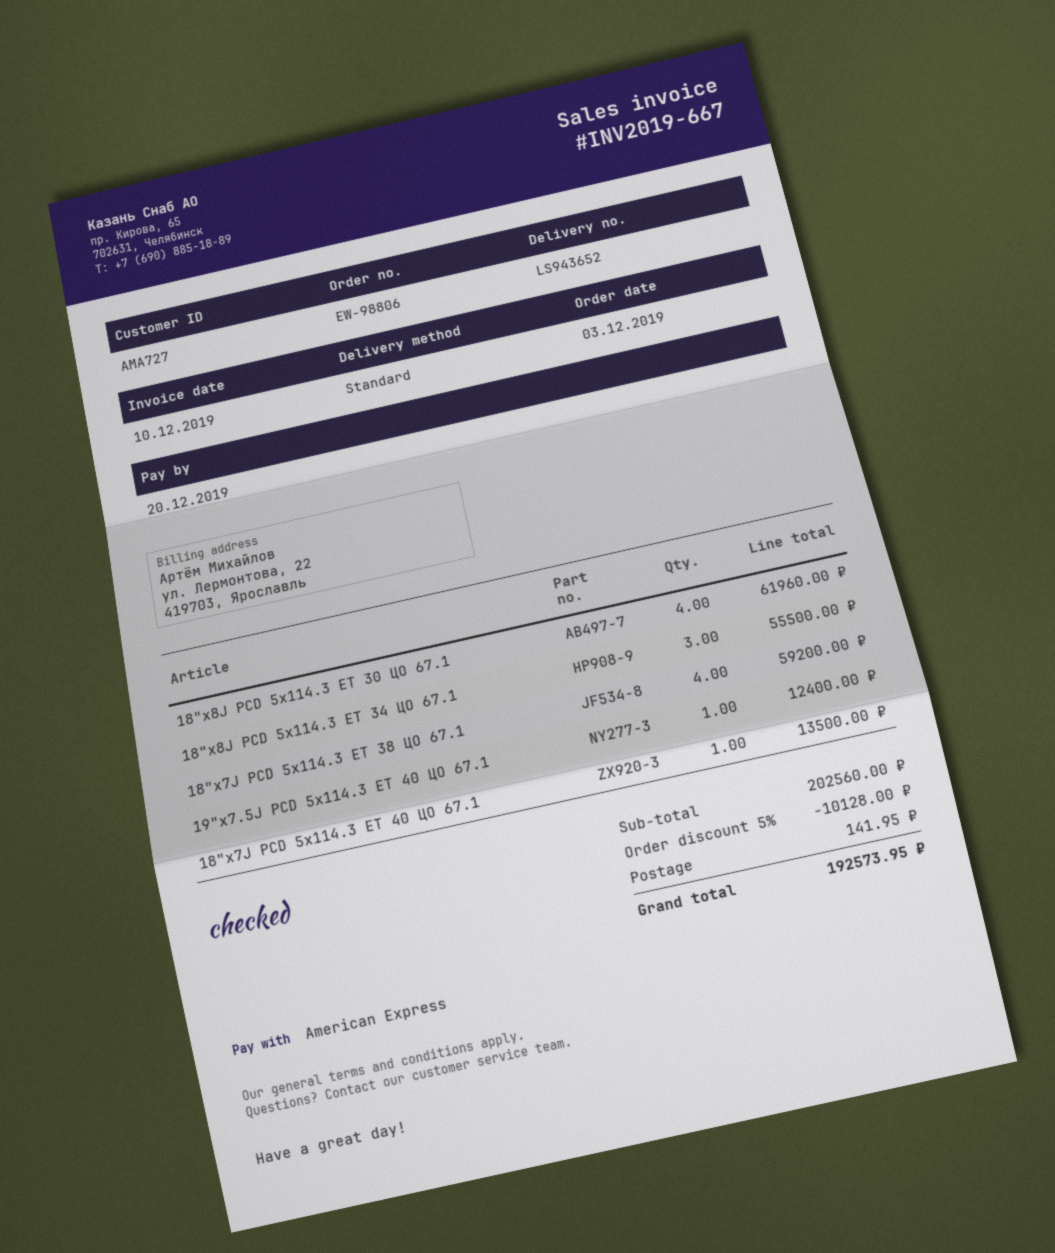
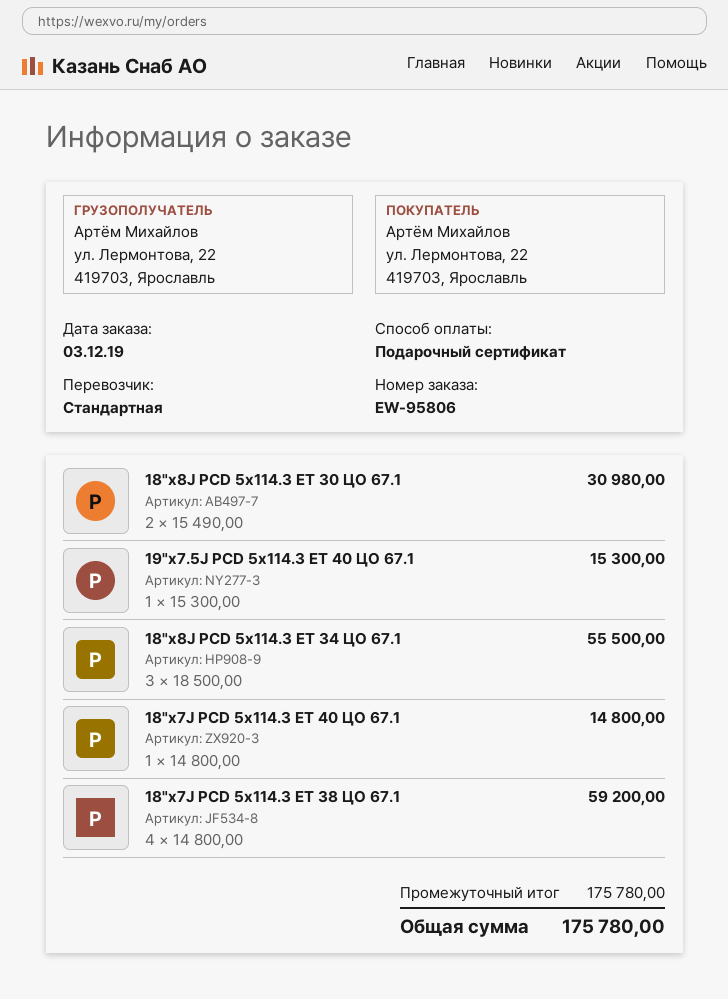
order number: EW-98806 -> EW-95806
payment method: American Express -> gift card
18"x8J PCD 5x114.3 ЕТ 30 ЦО 67.1: 4 for 61960.00 -> 2 for 30980.00
19"x7.5J PCD 5x114.3 ЕТ 40 ЦО 67.1: 1 for 12400.00 -> 1 for 15300.00
18"x7J PCD 5x114.3 ЕТ 40 ЦО 67.1: 1 for 13500.00 -> 1 for 14800.00
subtotal: 202560.00 -> 175780.00
discount: 5% = 10128.00 -> none
shipping: 141.95 -> none
total: 192573.95 -> 175780.00

